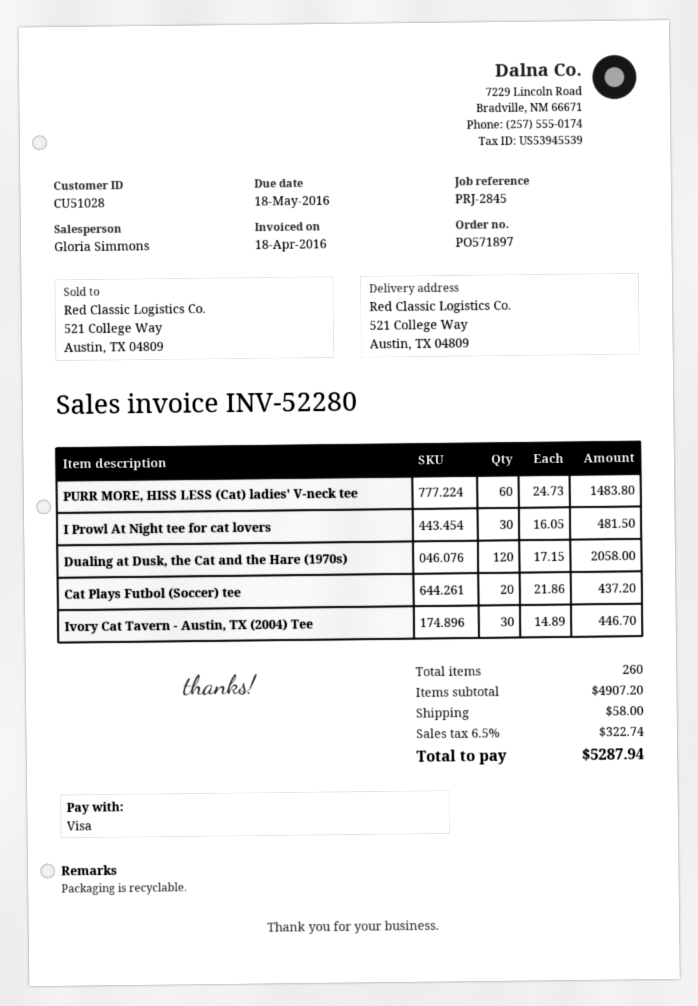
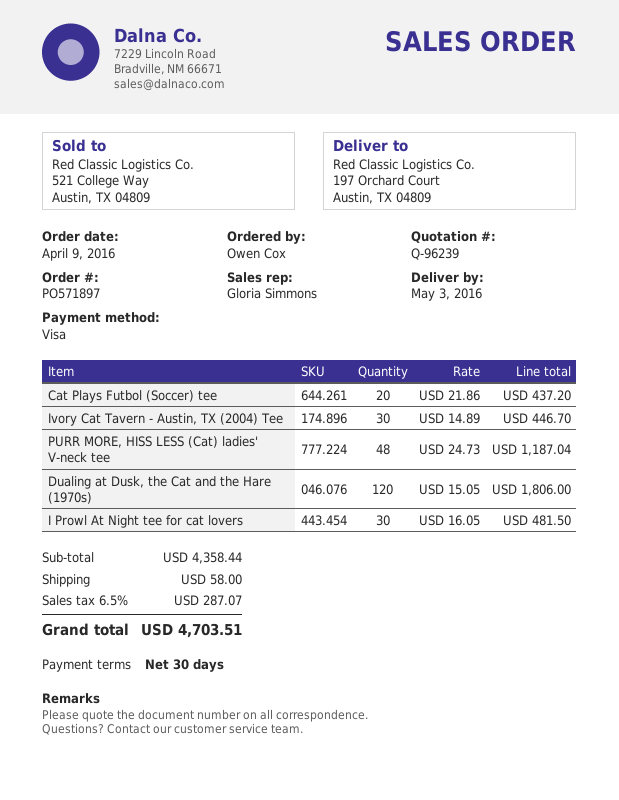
ship to: 521 College Way, Austin, TX 04809 -> 197 Orchard Court, Austin, TX 04809
PURR MORE, HISS LESS (Cat) ladies' V-neck tee: 60 x 24.73 = 1483.80 -> 48 x 24.73 = 1187.04
Dualing at Dusk, the Cat and the Hare (1970s): 120 x 17.15 = 2058.00 -> 120 x 15.05 = 1806.00
subtotal: 4907.20 -> 4358.44
tax: 6.5% = 322.74 -> 6.5% = 287.07
total: 5287.94 -> 4703.51

